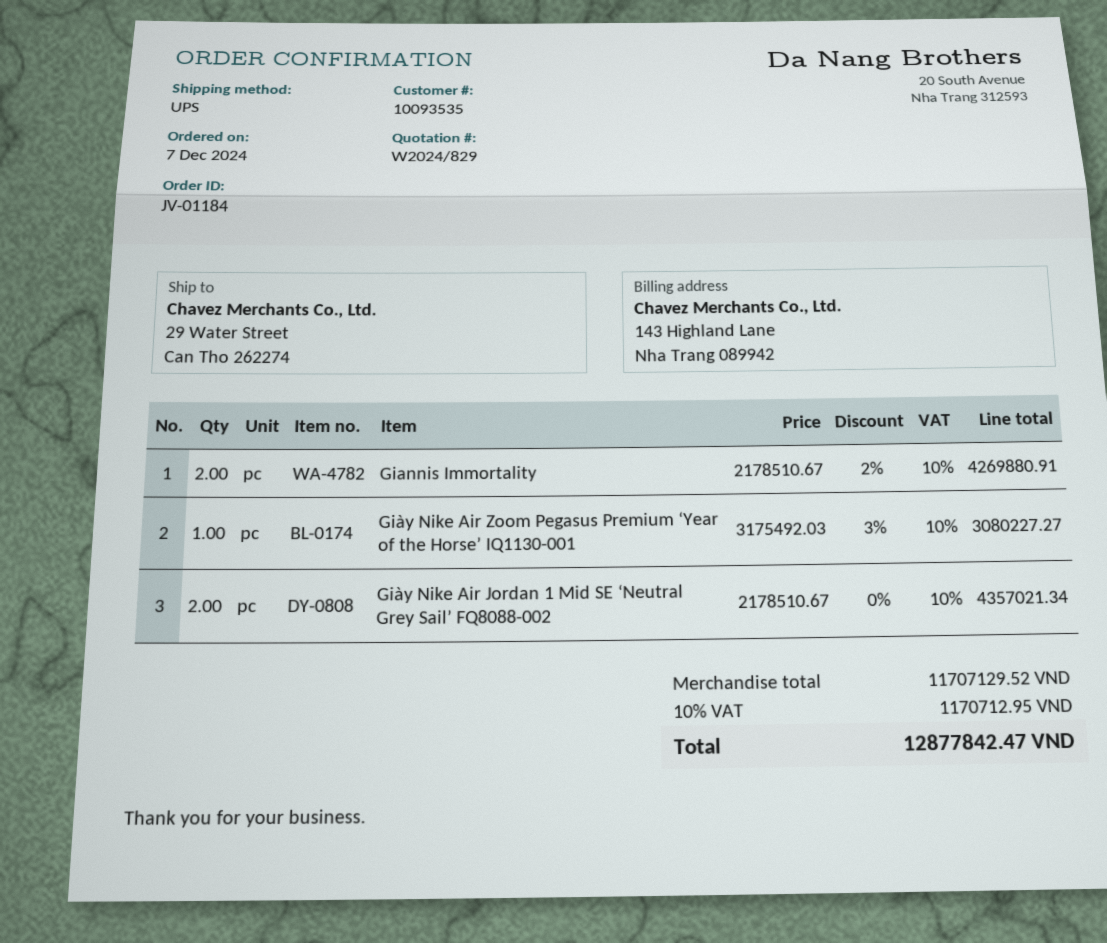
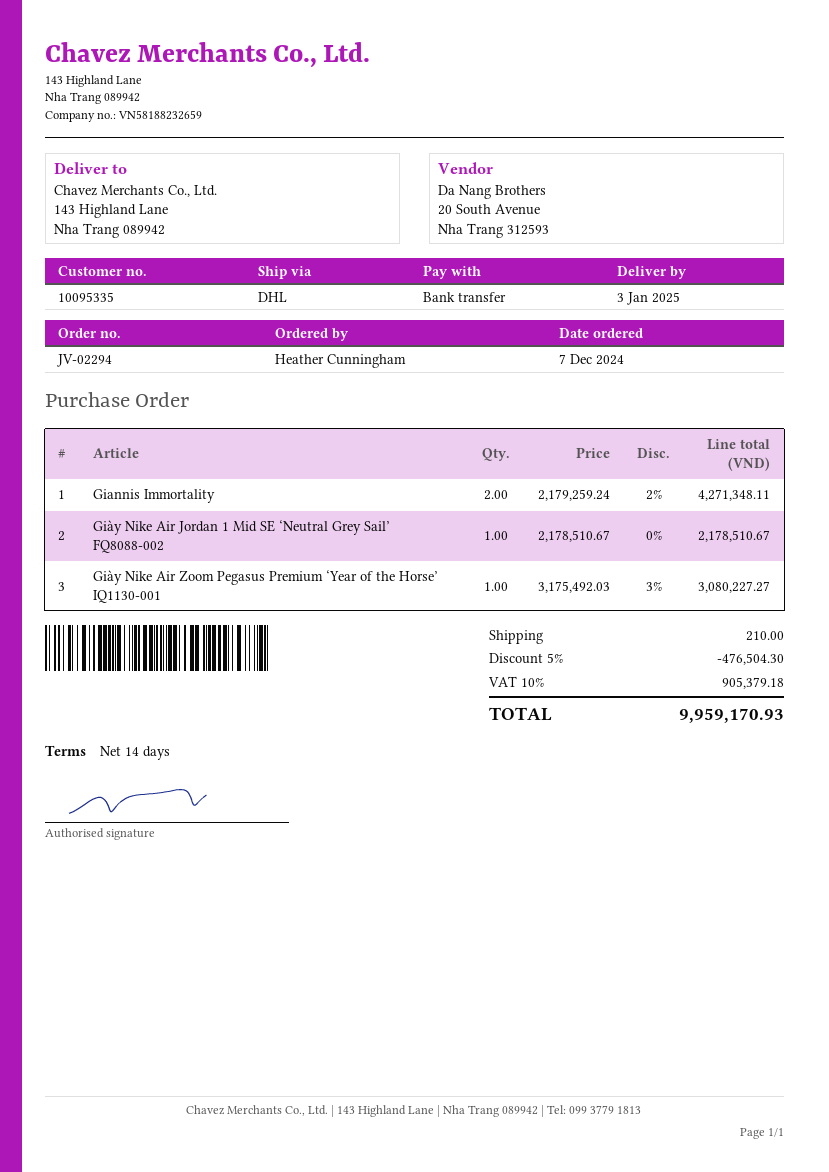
order number: JV-01184 -> JV-02294
customer number: 10093535 -> 10095335
shipping method: UPS -> DHL
ship to: 29 Water Street, Can Tho 262274 -> 143 Highland Lane, Nha Trang 089942
Giannis Immortality: 2 x 2178510.67 - 2% = 4269880.91 -> 2 x 2179259.24 - 2% = 4271348.11
Giày Nike Air Jordan 1 Mid SE ‘Neutral Grey Sail’ FQ8088-002: 2 x 2178510.67 = 4357021.34 -> 1 x 2178510.67 = 2178510.67
discount: none -> 5% = 476504.30
shipping: none -> 210.00
tax: 10% = 1170712.95 -> 10% = 905379.18
total: 12877842.47 -> 9959170.93

